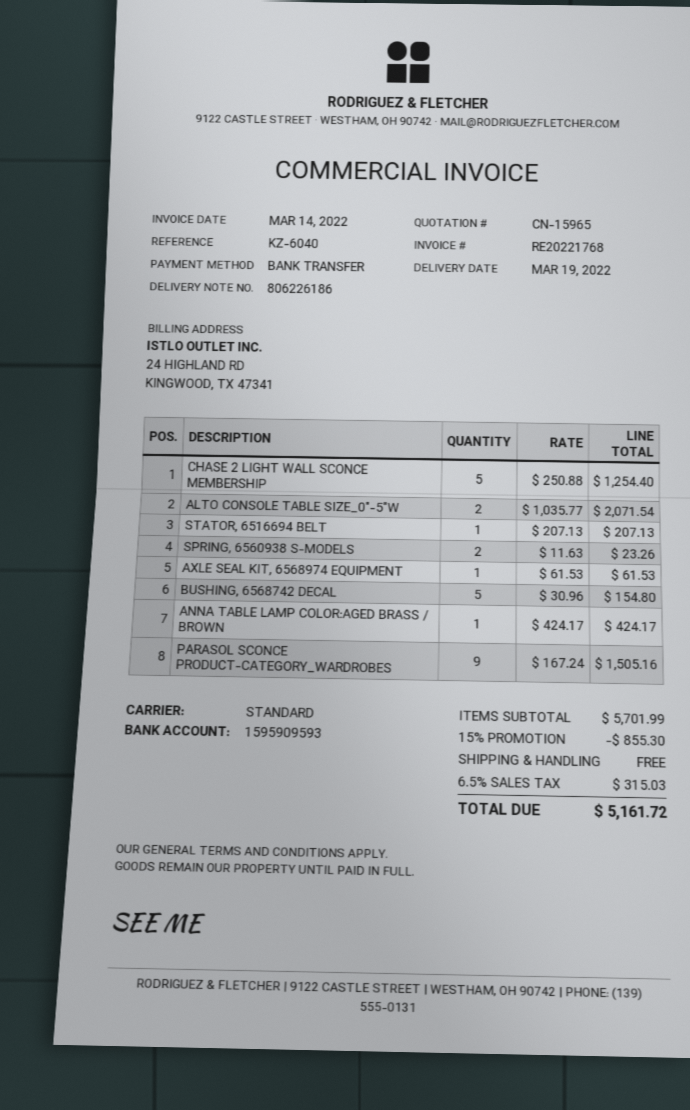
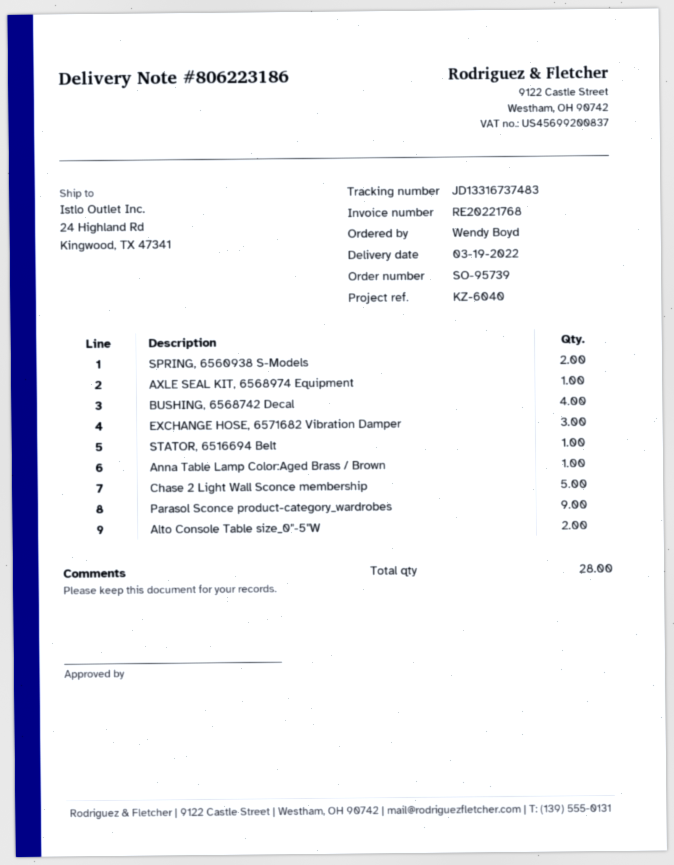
delivery note number: 806226186 -> 806223186
BUSHING, 6568742 DECAL: 5 -> 4
EXCHANGE HOSE, 6571682 Vibration Damper: none -> 3

